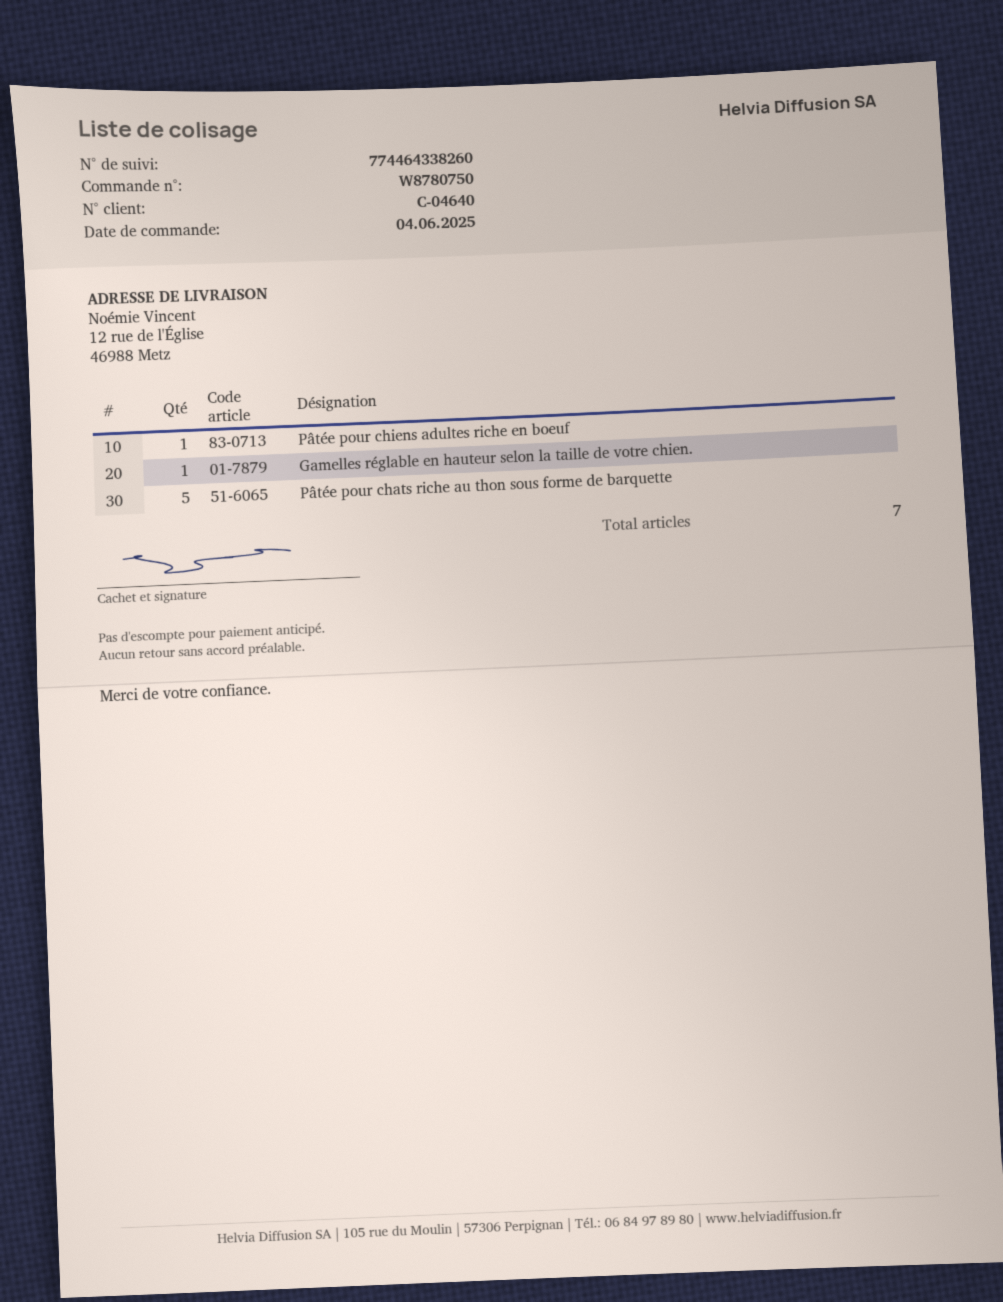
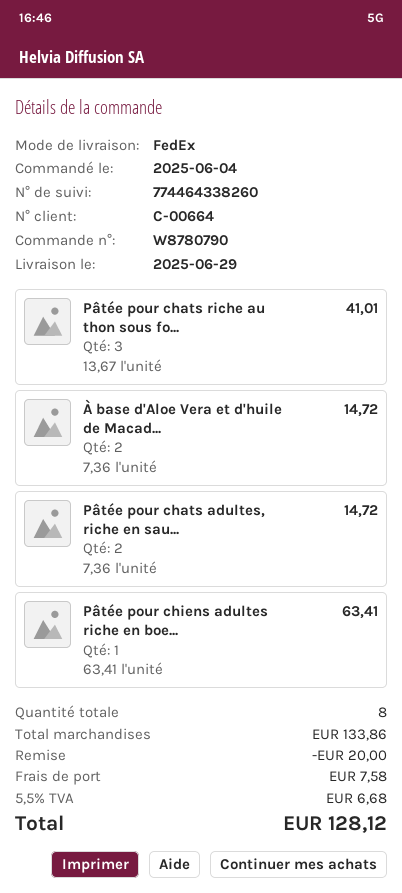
order number: W8780750 -> W8780790
customer number: C-04640 -> C-00664
Gamelles réglable en hauteur selon la taille de votre chien.: 1 -> none
Pâtée pour chats riche au thon sous forme de barquette: 5 -> 3
À base d'Aloe Vera et d'huile de Macad...: none -> 2
Pâtée pour chats adultes, riche en sau...: none -> 2
total quantity: 7 -> 8

